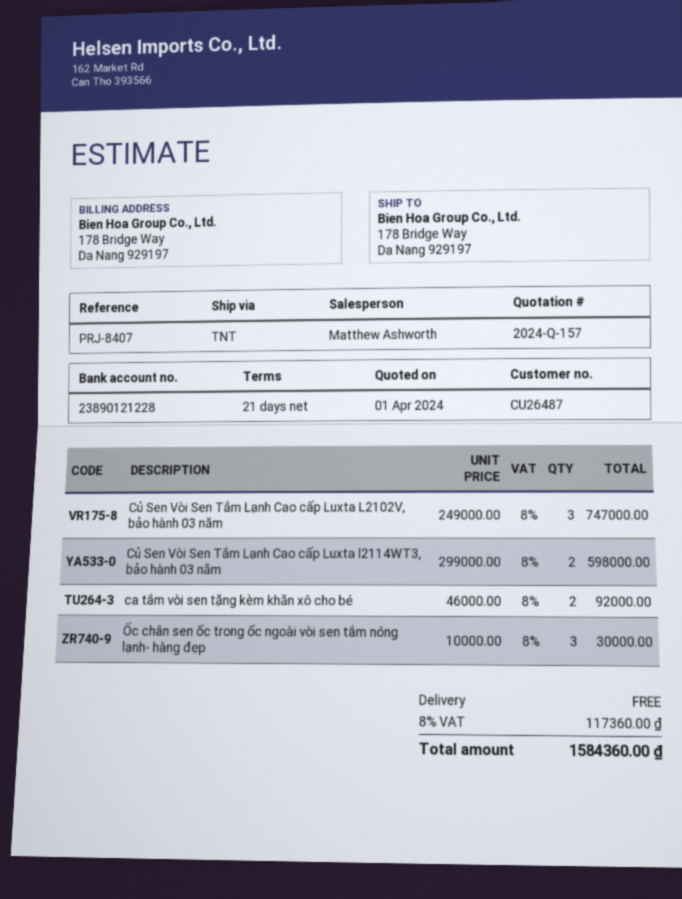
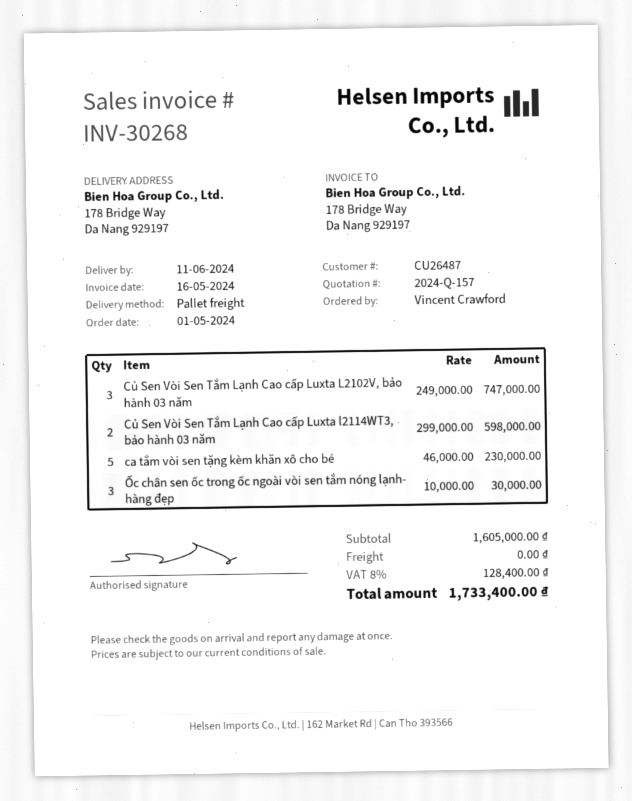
shipping method: TNT -> pallet freight
ca tắm vòi sen tặng kèm khăn xô cho bé: 2 x 46000.00 = 92000.00 -> 5 x 46000.00 = 230000.00
tax: 8% = 117360.00 -> 8% = 128400.00
total: 1584360.00 -> 1733400.00

